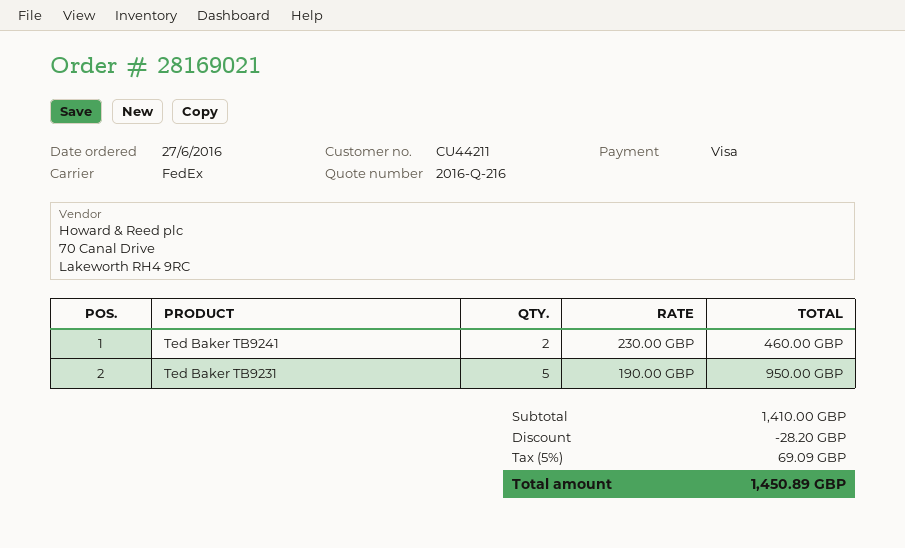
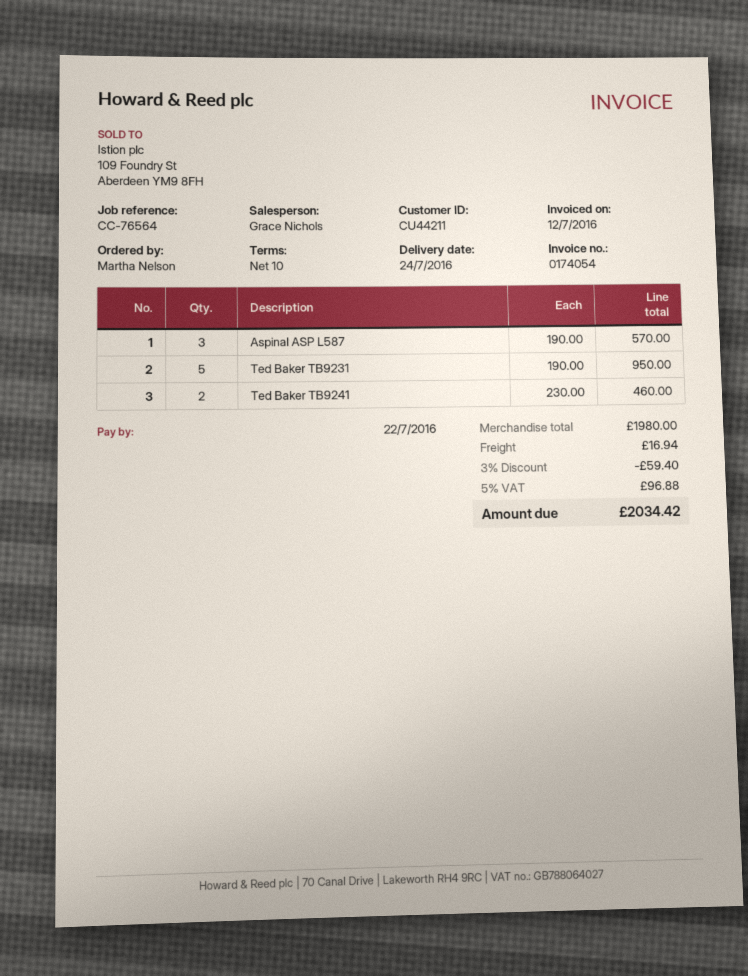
Aspinal ASP L587: none -> 3 x 190.00 = 570.00
subtotal: 1410.00 -> 1980.00
discount: 28.20 -> 59.40
shipping: none -> 16.94
tax: 5% = 69.09 -> 5% = 96.88
total: 1450.89 -> 2034.42

